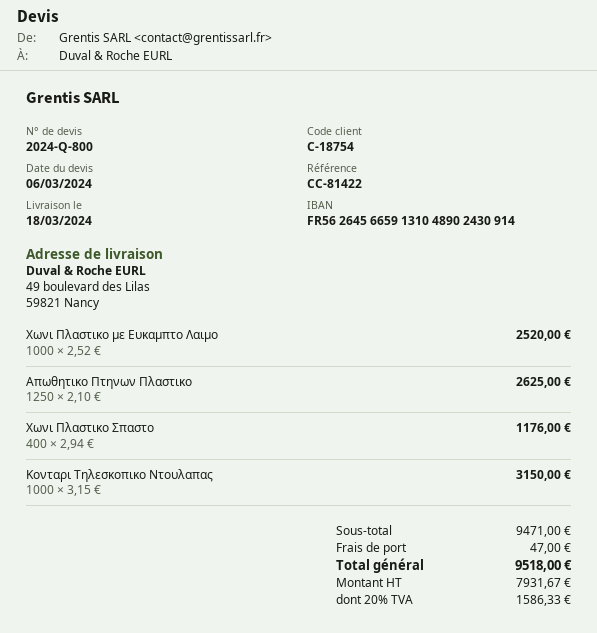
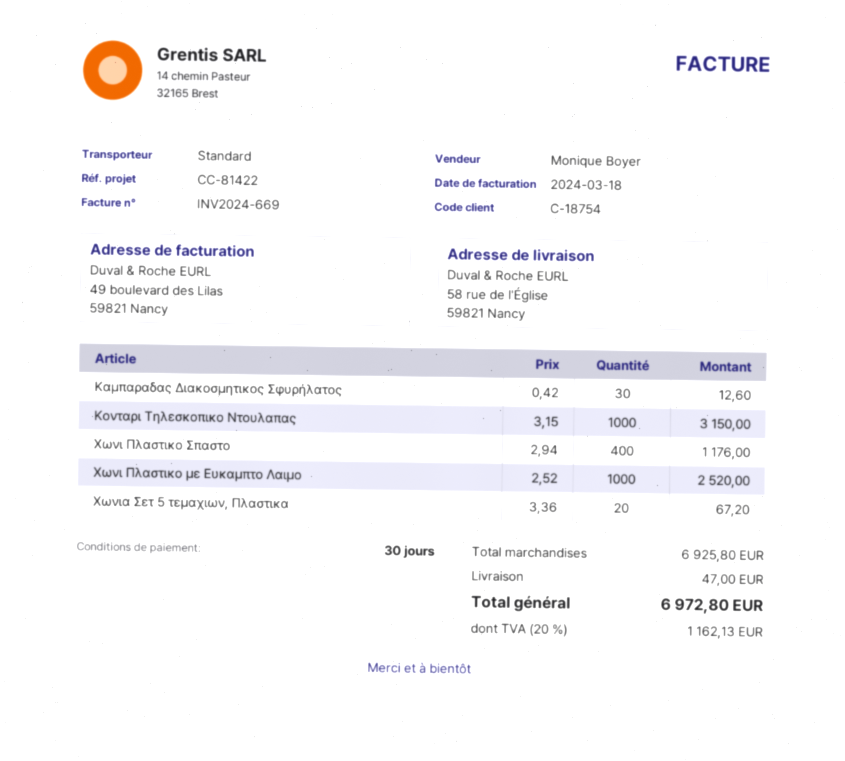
ship to: 49 boulevard des Lilas, 59821 Nancy -> 58 rue de l'Église, 59821 Nancy
Απωθητικο Πτηνων Πλαστικο: 1250 x 2.10 = 2625.00 -> none
Καμπαραδας Διακοσμητικος Σφυρήλατος: none -> 30 x 0.42 = 12.60
Χωνια Σετ 5 τεμαχιων, Πλαστικα: none -> 20 x 3.36 = 67.20
subtotal: 9471.00 -> 6925.80
tax: 20% = 1586.33 -> 20% = 1162.13
total: 9518.00 -> 6972.80

